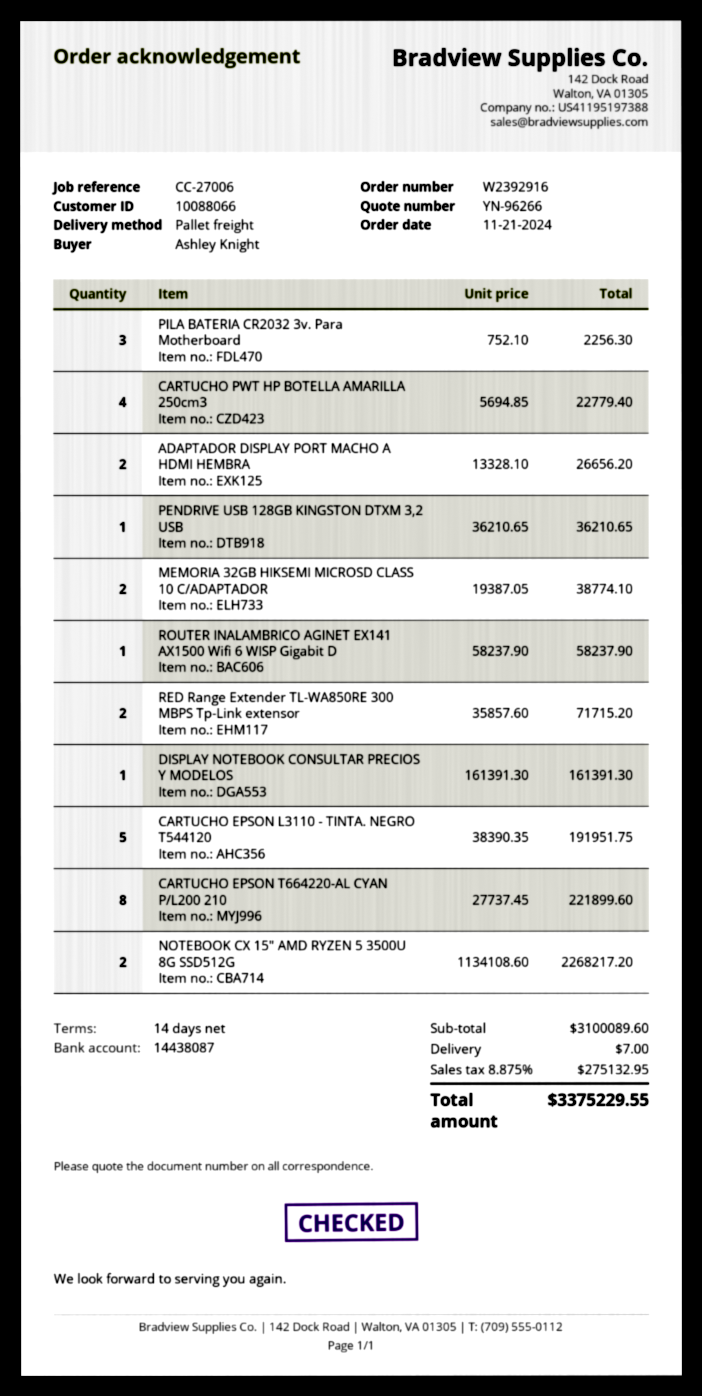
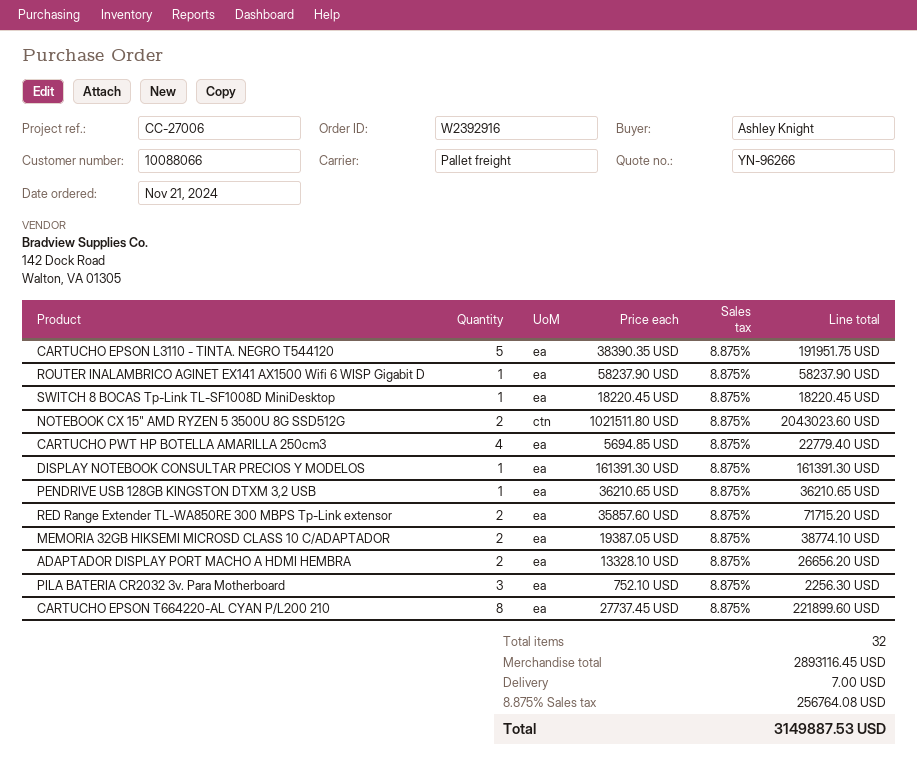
NOTEBOOK CX 15" AMD RYZEN 5 3500U 8G SSD512G: 2 x 1134108.60 = 2268217.20 -> 2 x 1021511.80 = 2043023.60
SWITCH 8 BOCAS Tp-Link TL-SF1008D MiniDesktop: none -> 1 x 18220.45 = 18220.45
subtotal: 3100089.60 -> 2893116.45
tax: 8.875% = 275132.95 -> 8.875% = 256764.08
total: 3375229.55 -> 3149887.53

